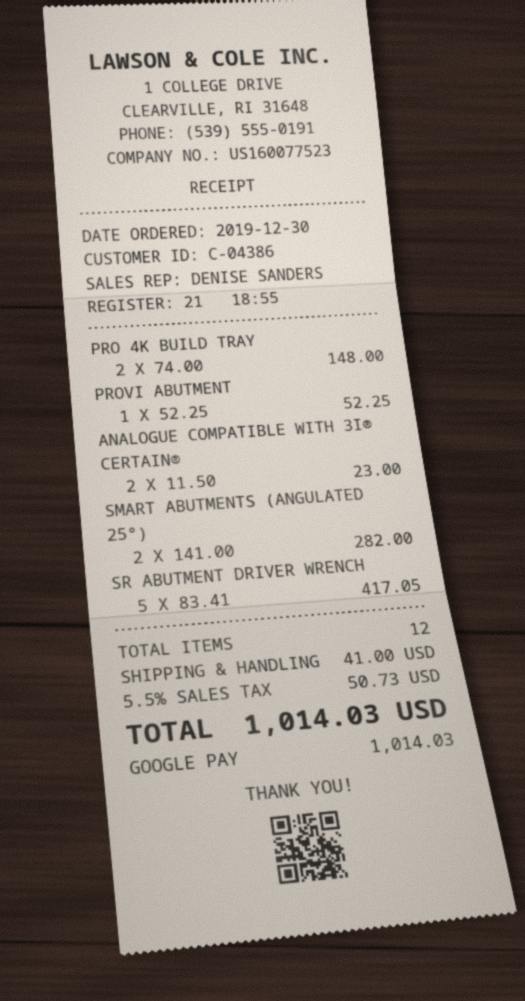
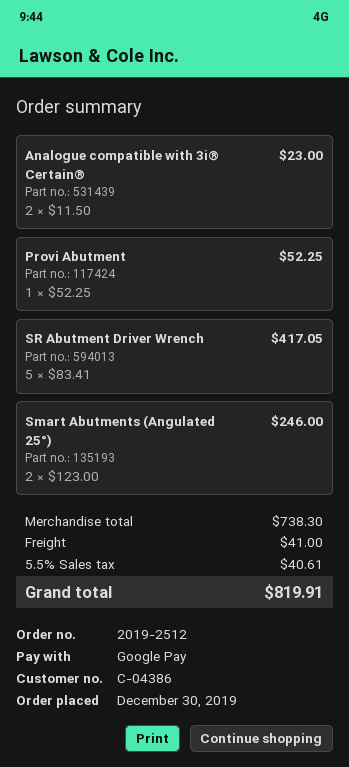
PRO 4K BUILD TRAY: 2 x 74.00 = 148.00 -> none
SMART ABUTMENTS (ANGULATED 25°): 2 x 141.00 = 282.00 -> 2 x 123.00 = 246.00
tax: 5.5% = 50.73 -> 5.5% = 40.61
total: 1014.03 -> 819.91

